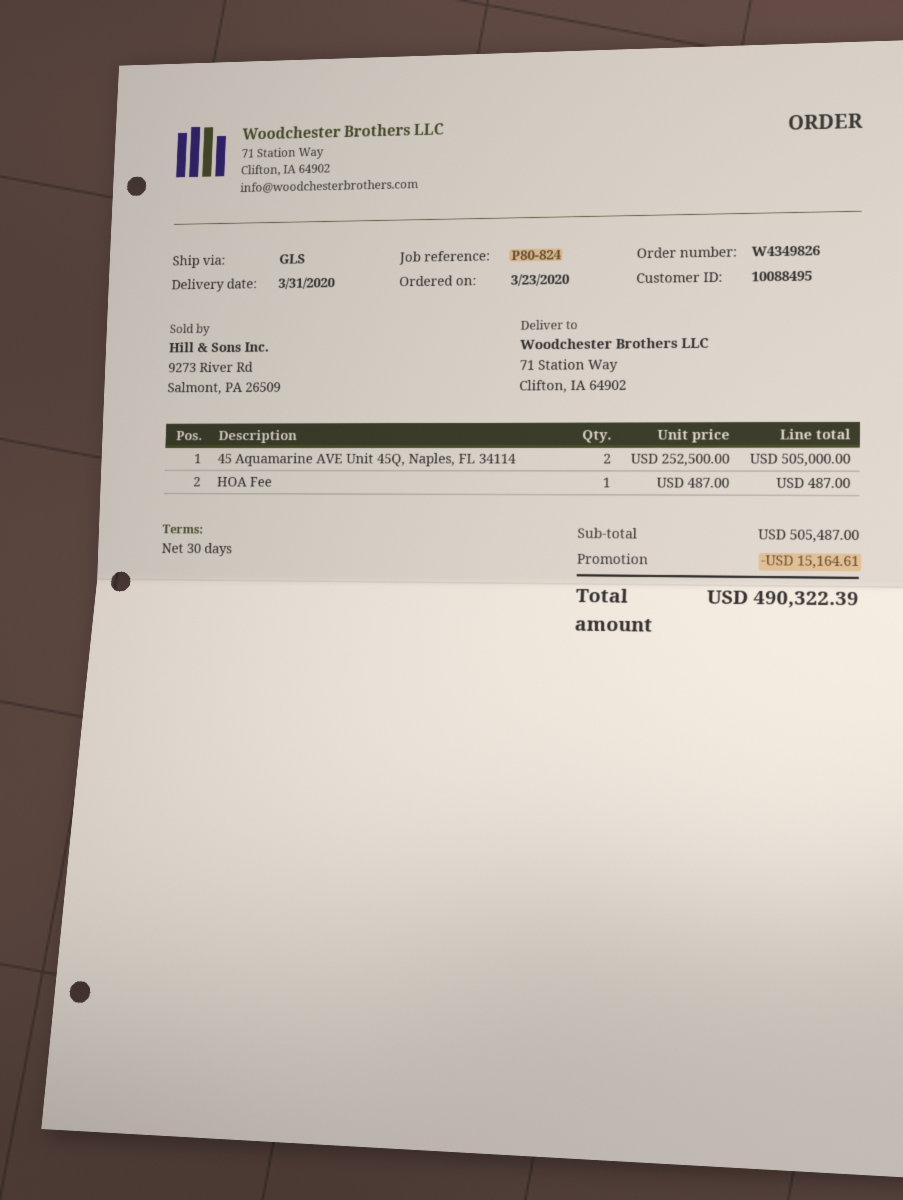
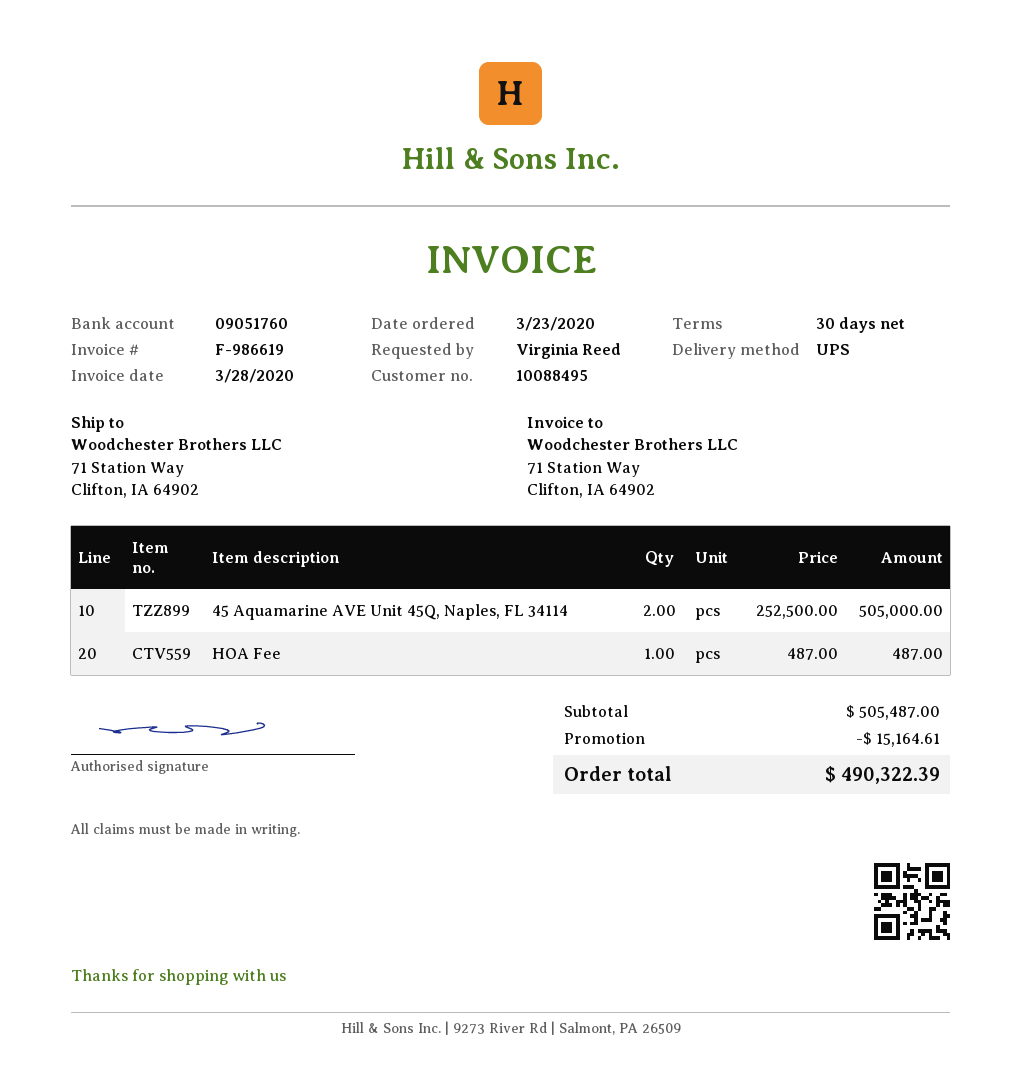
shipping method: GLS -> UPS

